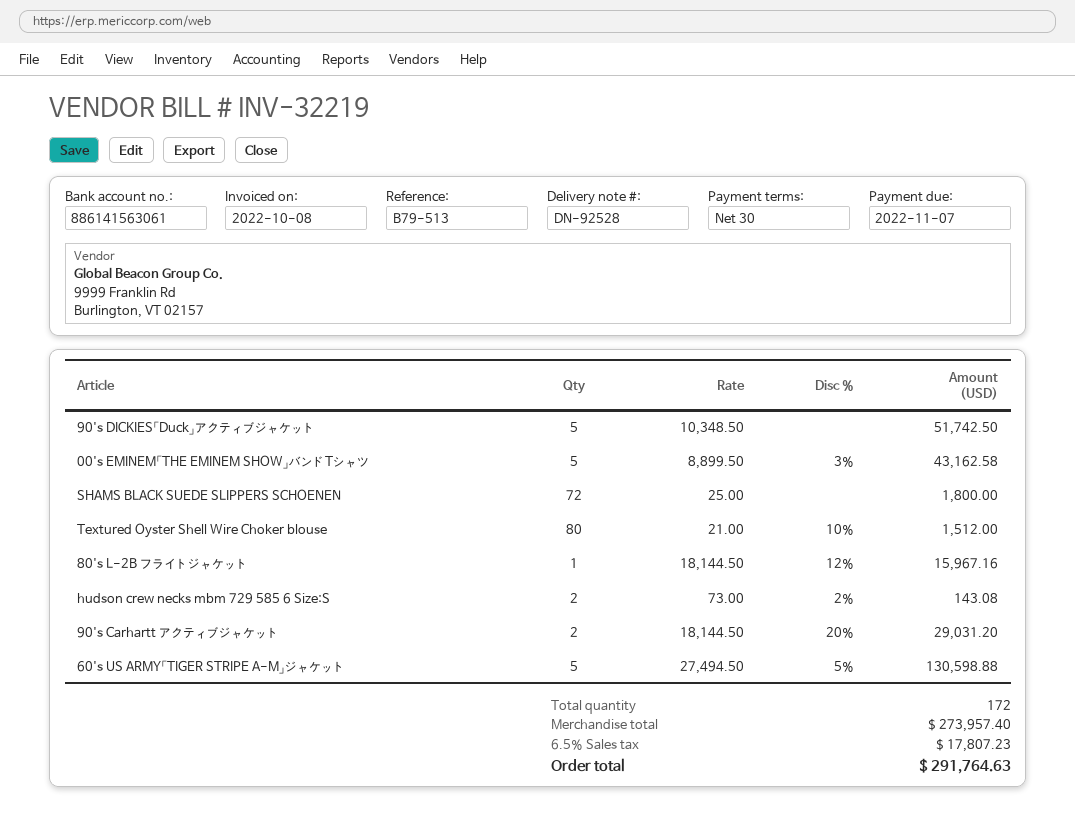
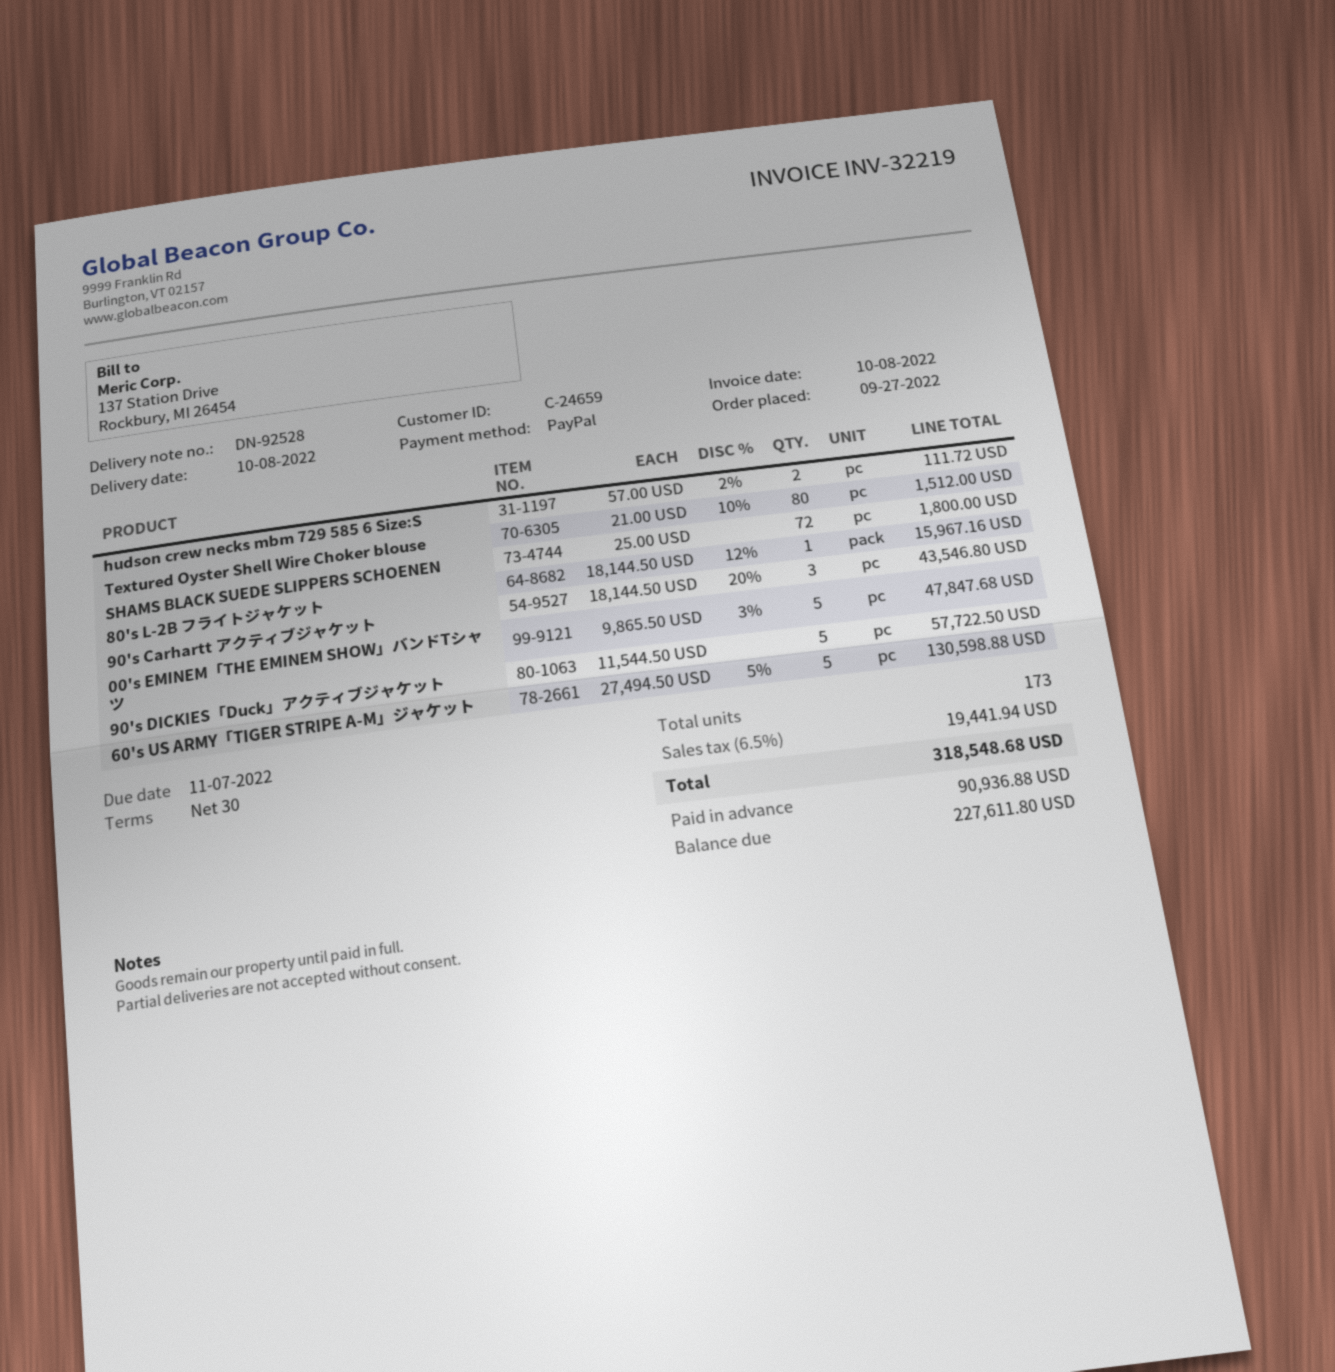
90's DICKIES「Duck」アクティブジャケット: 5 x 10348.50 = 51742.50 -> 5 x 11544.50 = 57722.50
00's EMINEM「THE EMINEM SHOW」バンドTシャツ: 5 x 8899.50 - 3% = 43162.58 -> 5 x 9865.50 - 3% = 47847.68
hudson crew necks mbm 729 585 6 Size:S: 2 x 73.00 - 2% = 143.08 -> 2 x 57.00 - 2% = 111.72
90's Carhartt アクティブジャケット: 2 x 18144.50 - 20% = 29031.20 -> 3 x 18144.50 - 20% = 43546.80
total quantity: 172 -> 173
tax: 6.5% = 17807.23 -> 6.5% = 19441.94
total: 291764.63 -> 318548.68

